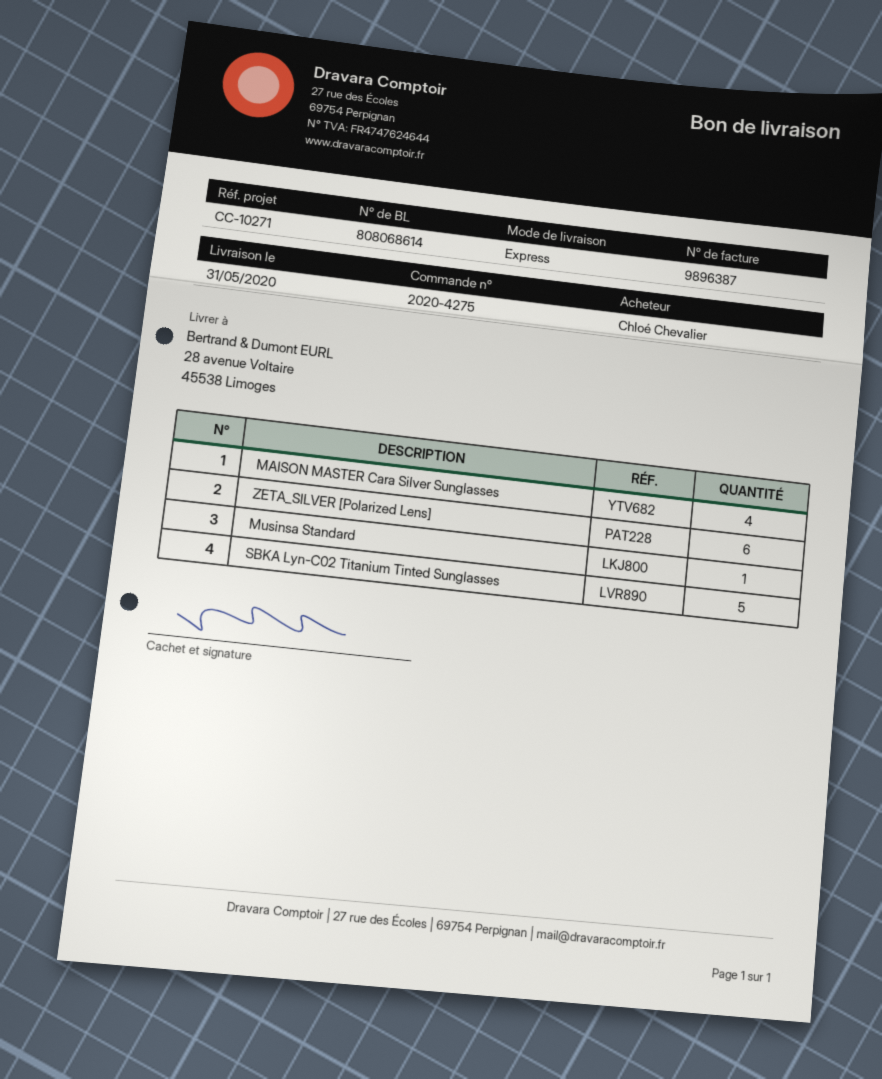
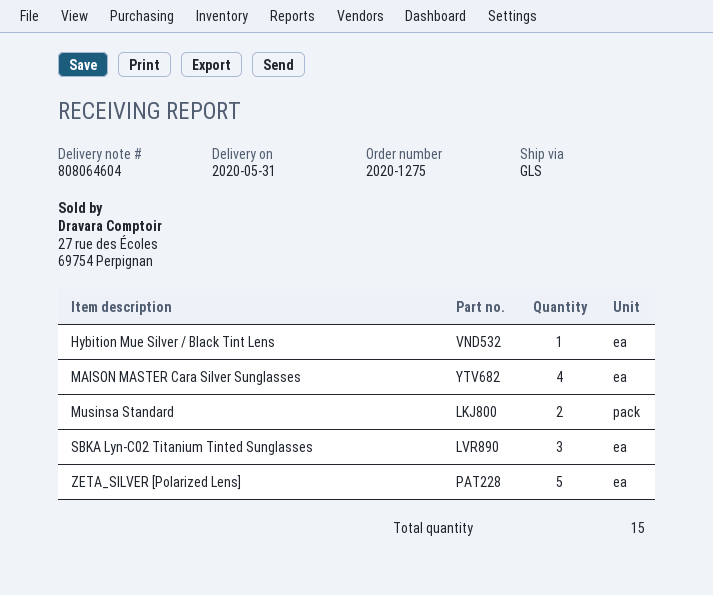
order number: 2020-4275 -> 2020-1275
delivery note number: 808068614 -> 808064604
shipping method: express -> GLS
ZETA_SILVER [Polarized Lens]: 6 -> 5
Musinsa Standard: 1 -> 2
SBKA Lyn-C02 Titanium Tinted Sunglasses: 5 -> 3
Hybition Mue Silver / Black Tint Lens: none -> 1

